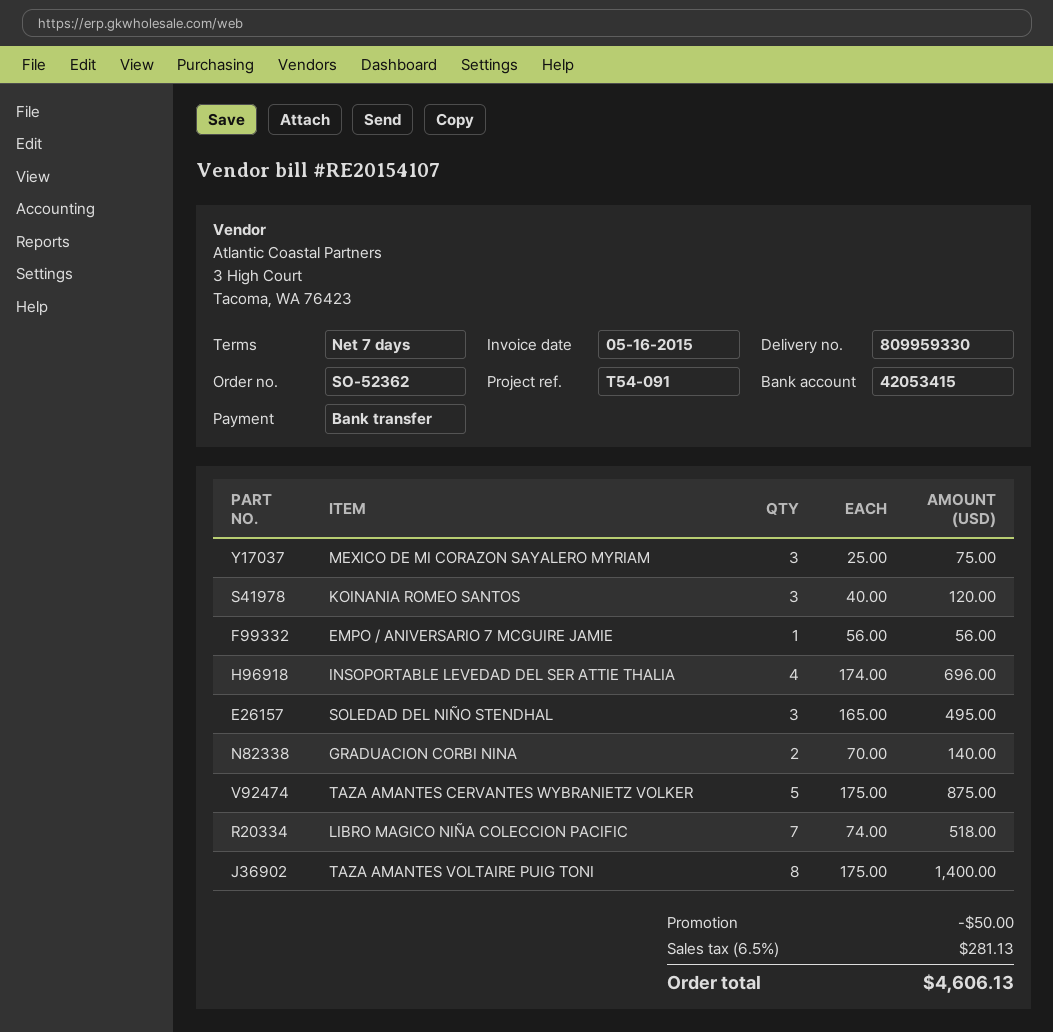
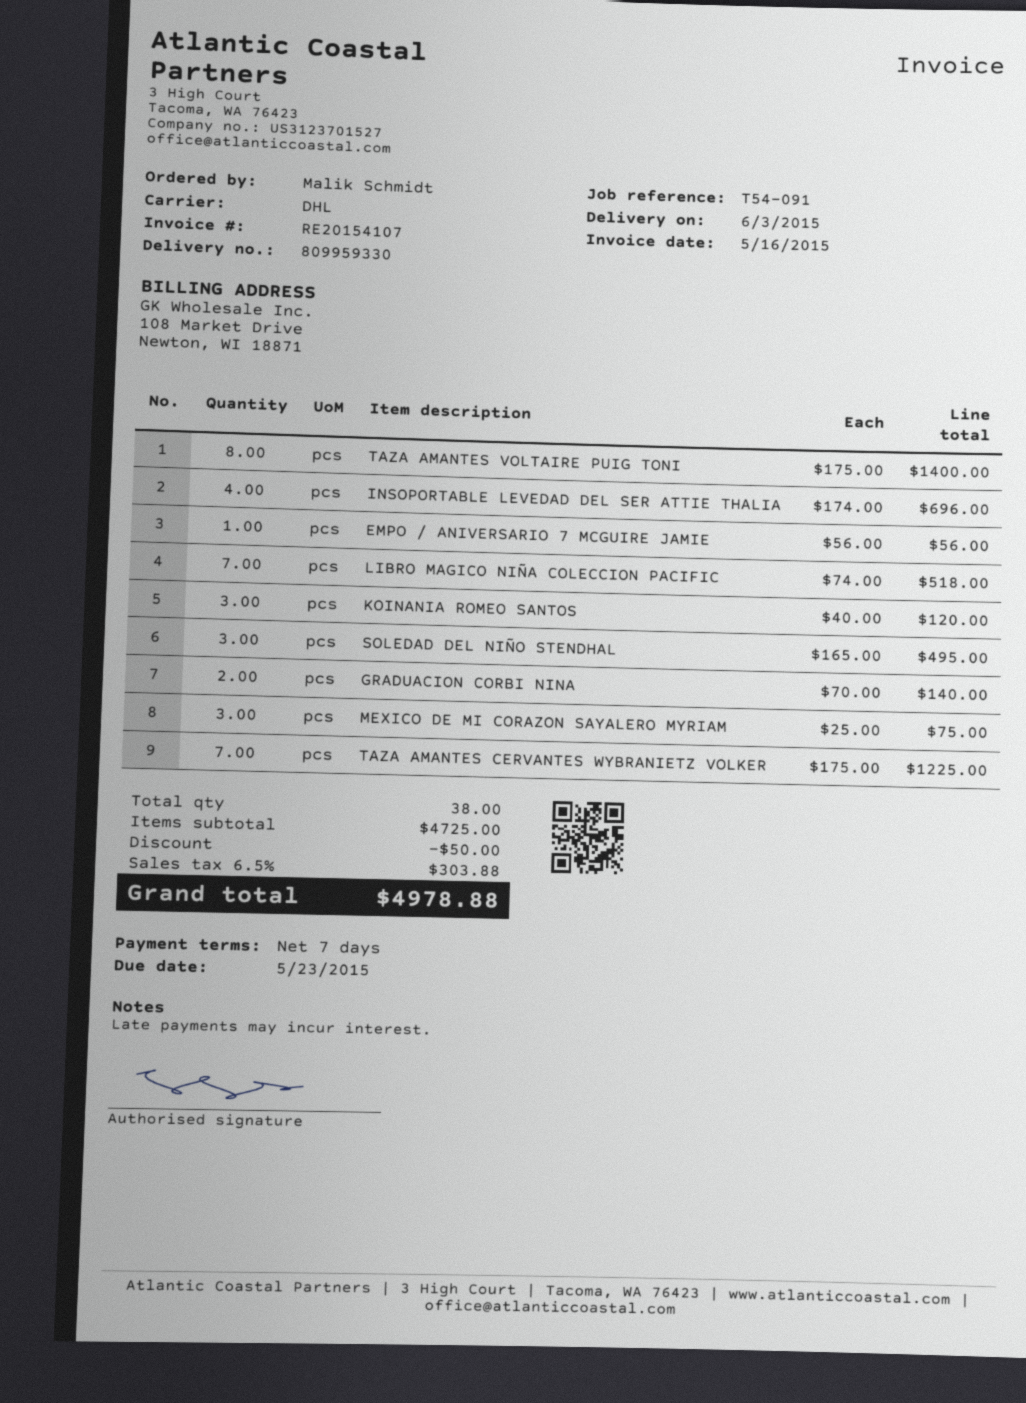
TAZA AMANTES CERVANTES WYBRANIETZ VOLKER: 5 x 175.00 = 875.00 -> 7 x 175.00 = 1225.00
tax: 6.5% = 281.13 -> 6.5% = 303.88
total: 4606.13 -> 4978.88

